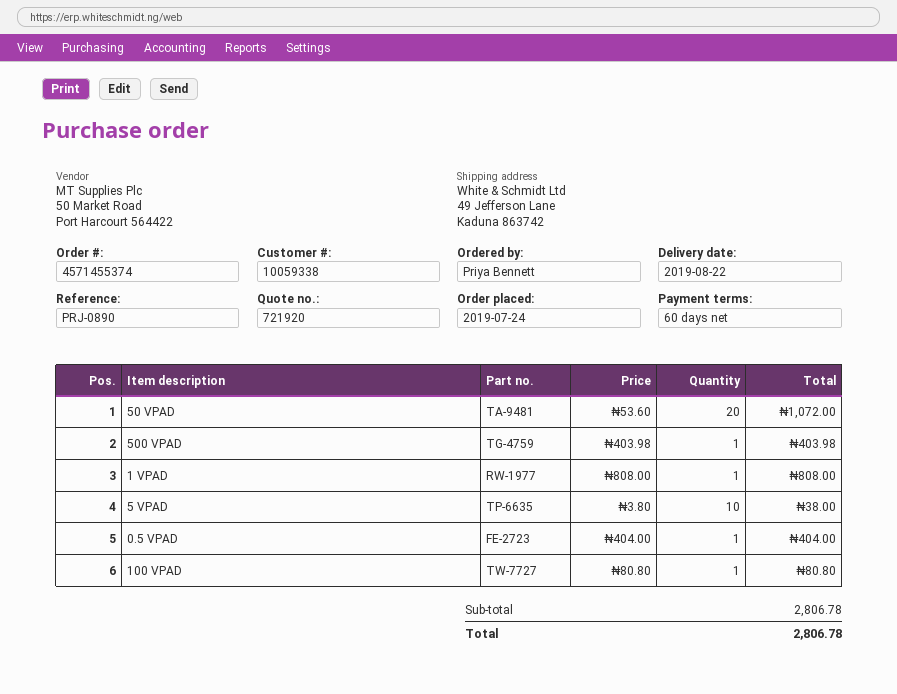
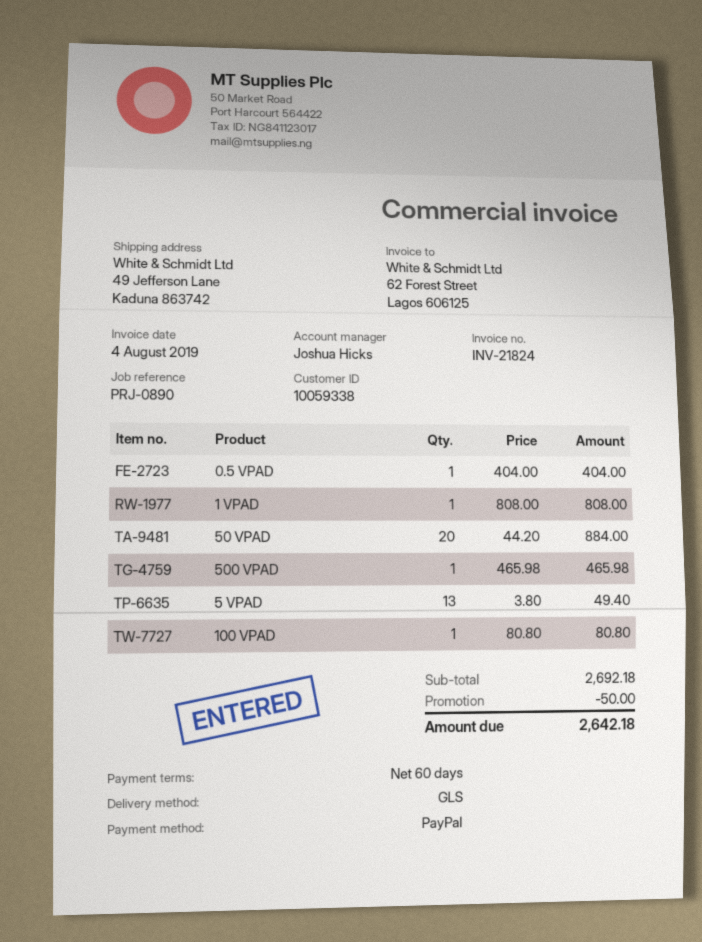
50 VPAD: 20 x 53.60 = 1072.00 -> 20 x 44.20 = 884.00
500 VPAD: 1 x 403.98 = 403.98 -> 1 x 465.98 = 465.98
5 VPAD: 10 x 3.80 = 38.00 -> 13 x 3.80 = 49.40
subtotal: 2806.78 -> 2692.18
discount: none -> 50.00
total: 2806.78 -> 2642.18

